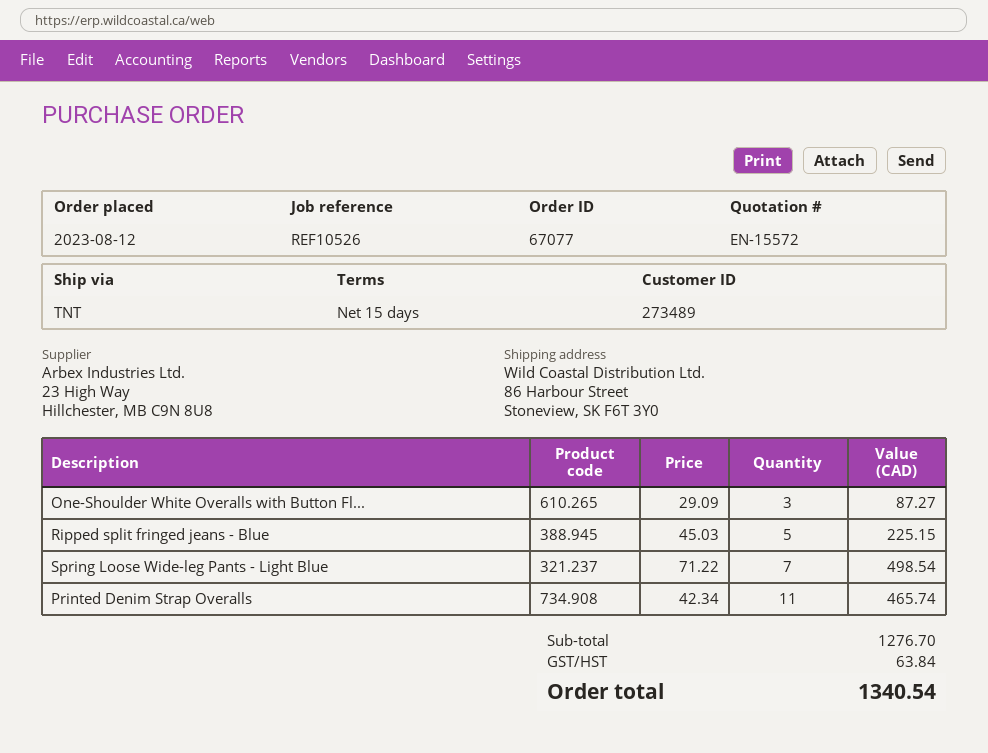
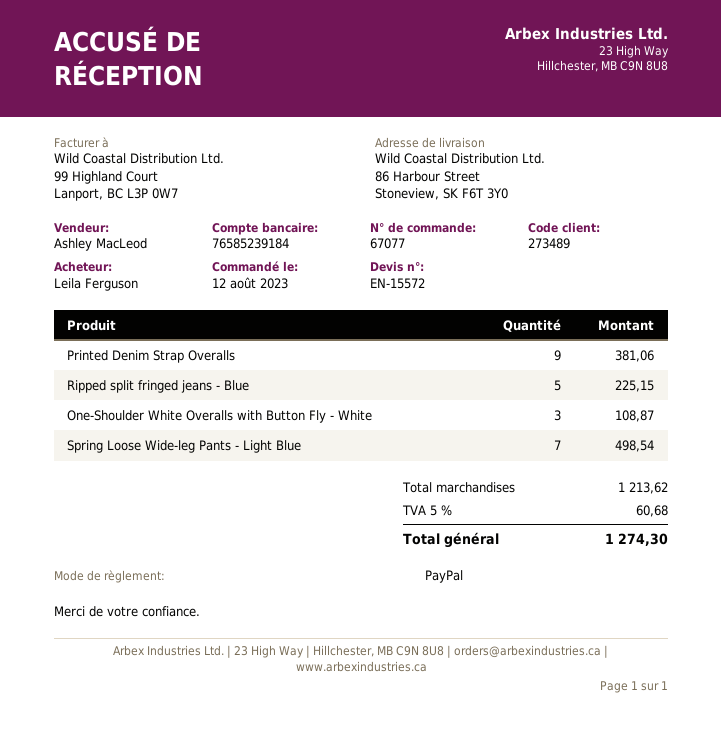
One-Shoulder White Overalls with Button Fl...: 3 for 87.27 -> 3 for 108.87
Printed Denim Strap Overalls: 11 for 465.74 -> 9 for 381.06
subtotal: 1276.70 -> 1213.62
tax: 63.84 -> 60.68
total: 1340.54 -> 1274.30

